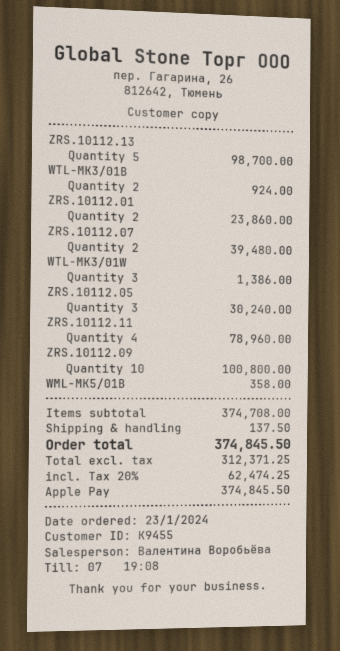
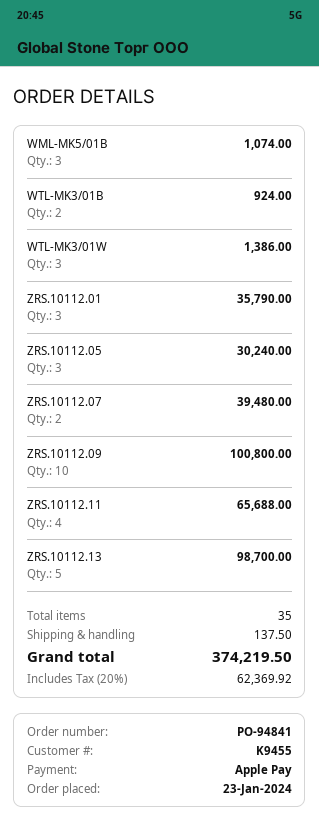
ZRS.10112.01: 2 for 23860.00 -> 3 for 35790.00
ZRS.10112.11: 4 for 78960.00 -> 4 for 65688.00
WML-MK5/01B: 1 for 358.00 -> 3 for 1074.00
tax: 20% = 62474.25 -> 20% = 62369.92
total: 374845.50 -> 374219.50

